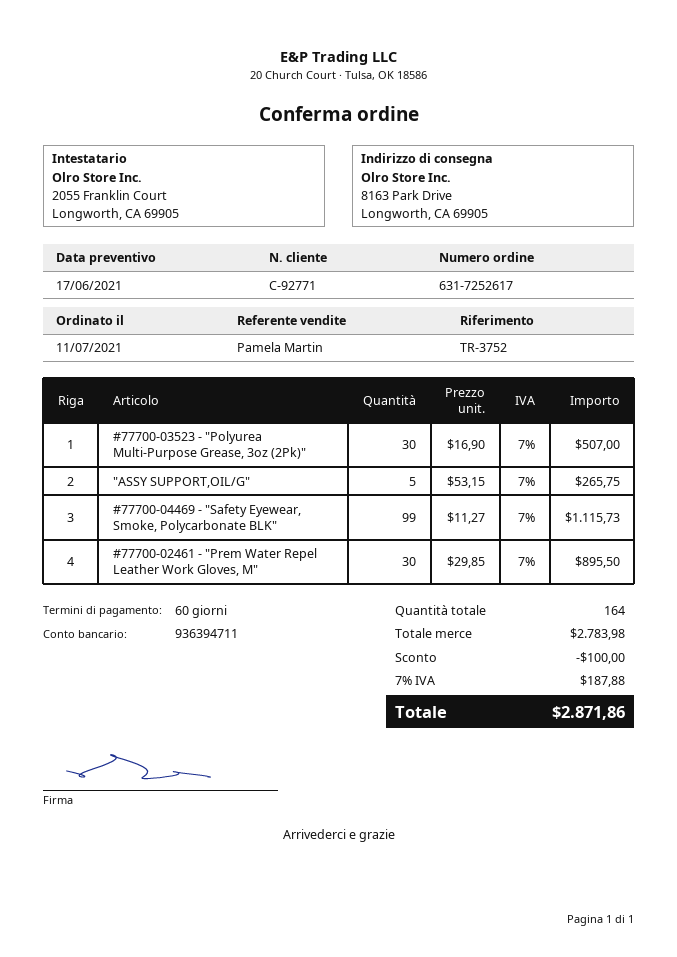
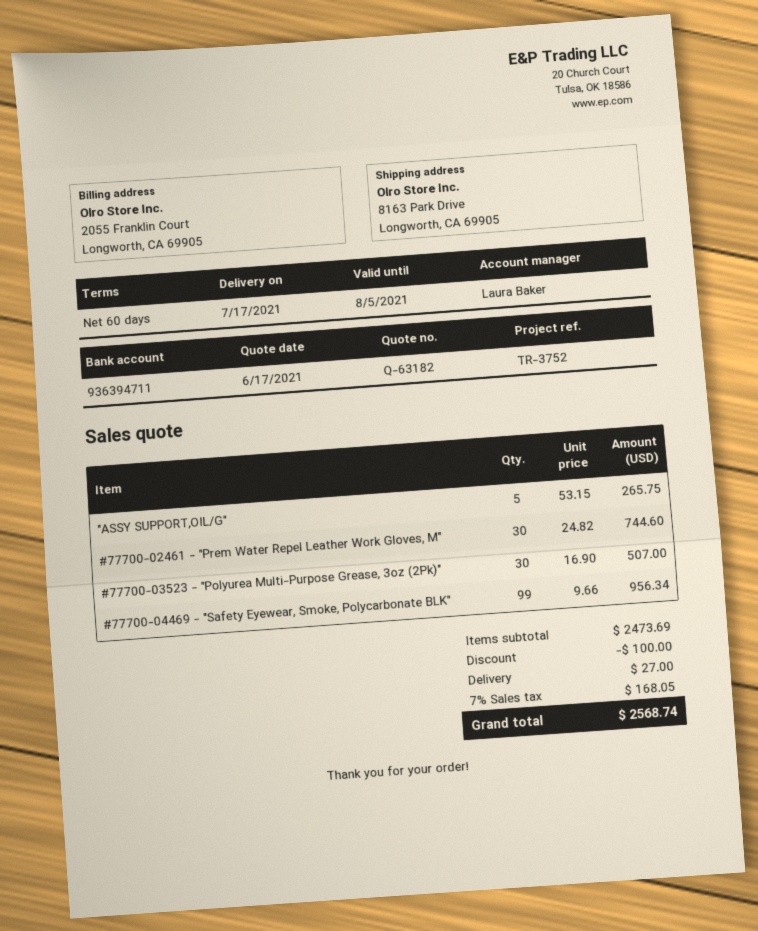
sales rep: Pamela Martin -> Laura Baker
#77700-04469 - "Safety Eyewear, Smoke, Polycarbonate BLK": 99 x 11.27 = 1115.73 -> 99 x 9.66 = 956.34
#77700-02461 - "Prem Water Repel Leather Work Gloves, M": 30 x 29.85 = 895.50 -> 30 x 24.82 = 744.60
subtotal: 2783.98 -> 2473.69
shipping: none -> 27.00
tax: 7% = 187.88 -> 7% = 168.05
total: 2871.86 -> 2568.74

